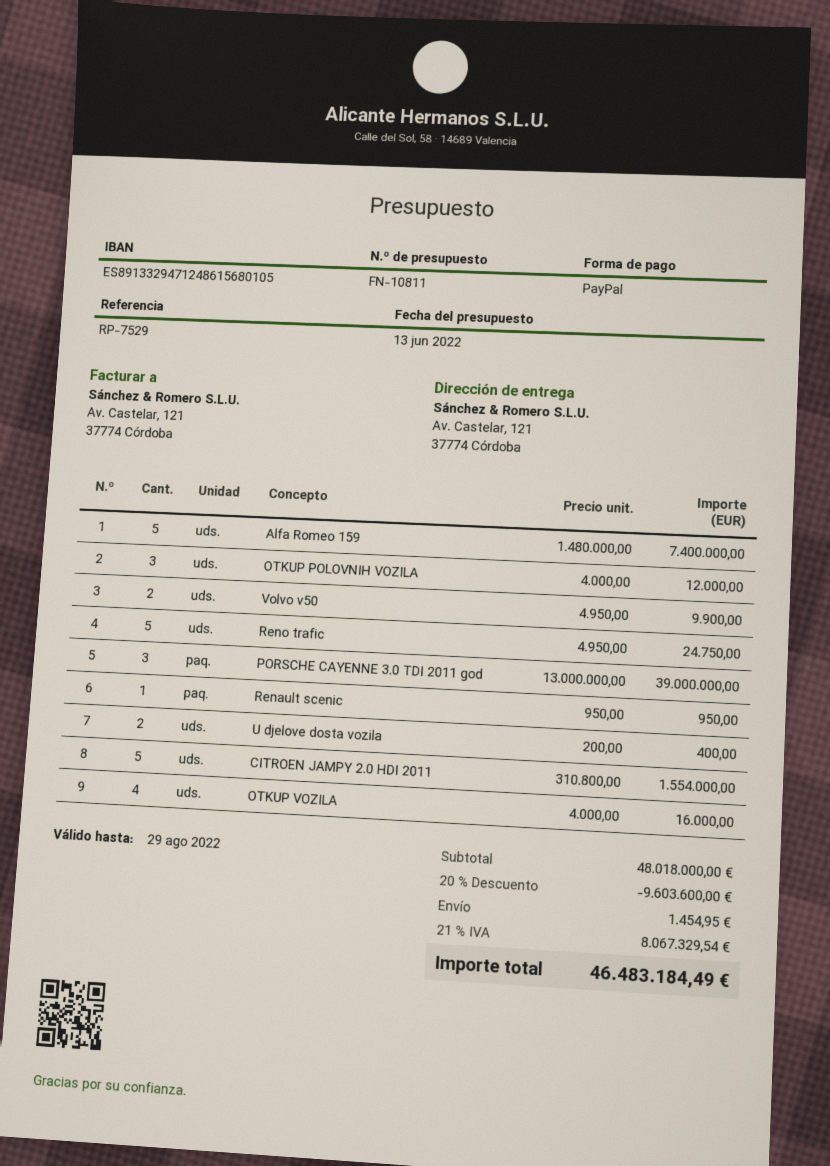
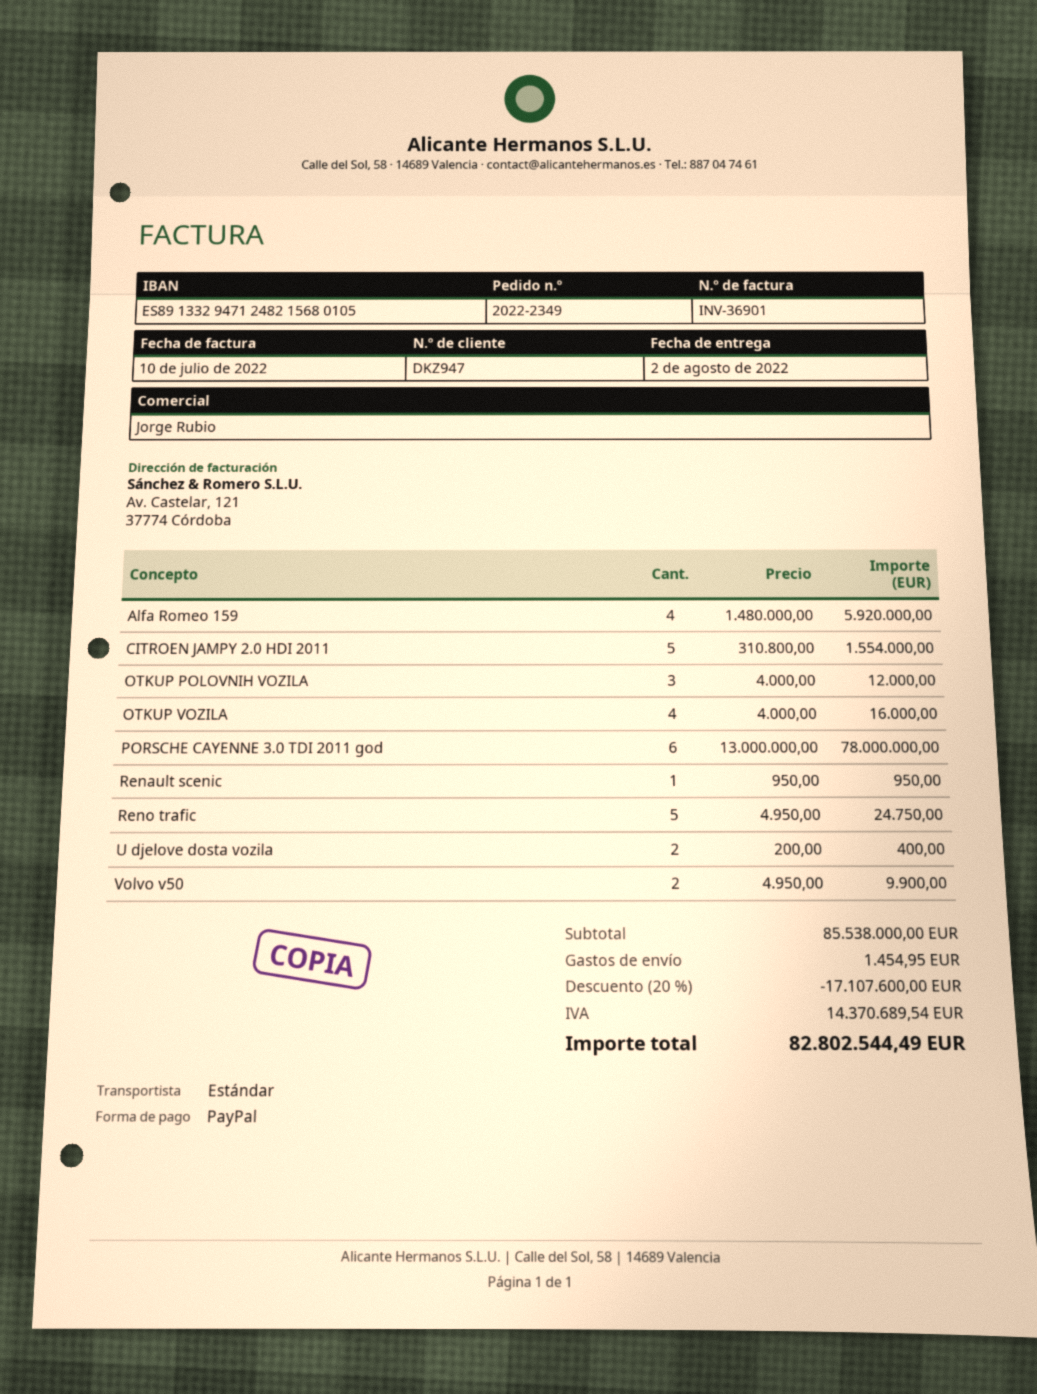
bank account: ES8913329471248615680105 -> ES8913329471248215680105
Alfa Romeo 159: 5 x 1480000.00 = 7400000.00 -> 4 x 1480000.00 = 5920000.00
PORSCHE CAYENNE 3.0 TDI 2011 god: 3 x 13000000.00 = 39000000.00 -> 6 x 13000000.00 = 78000000.00
subtotal: 48018000.00 -> 85538000.00
discount: 20% = 9603600.00 -> 20% = 17107600.00
tax: 8067329.54 -> 14370689.54
total: 46483184.49 -> 82802544.49

